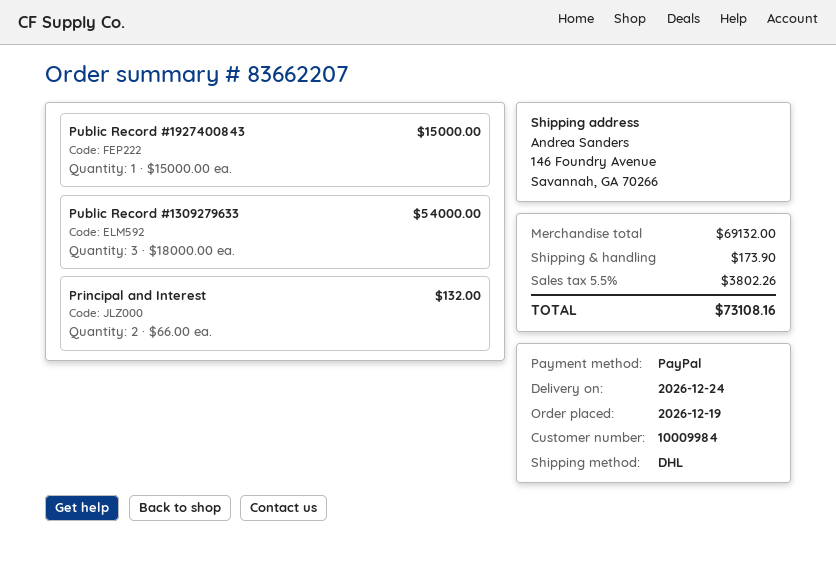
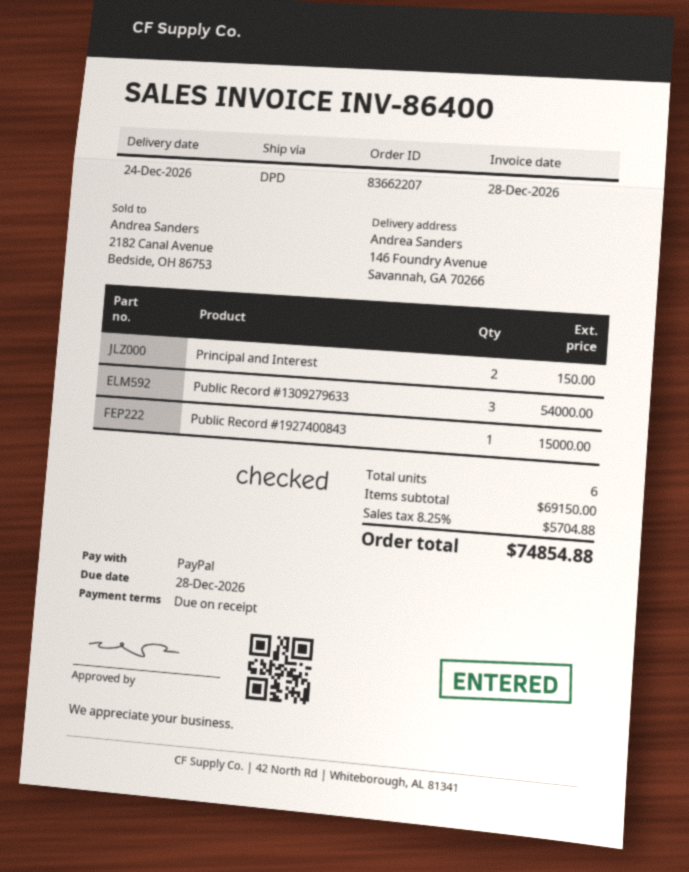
shipping method: DHL -> DPD
Principal and Interest: 2 for 132.00 -> 2 for 150.00
subtotal: 69132.00 -> 69150.00
shipping: 173.90 -> none
tax: 5.5% = 3802.26 -> 8.25% = 5704.88
total: 73108.16 -> 74854.88

